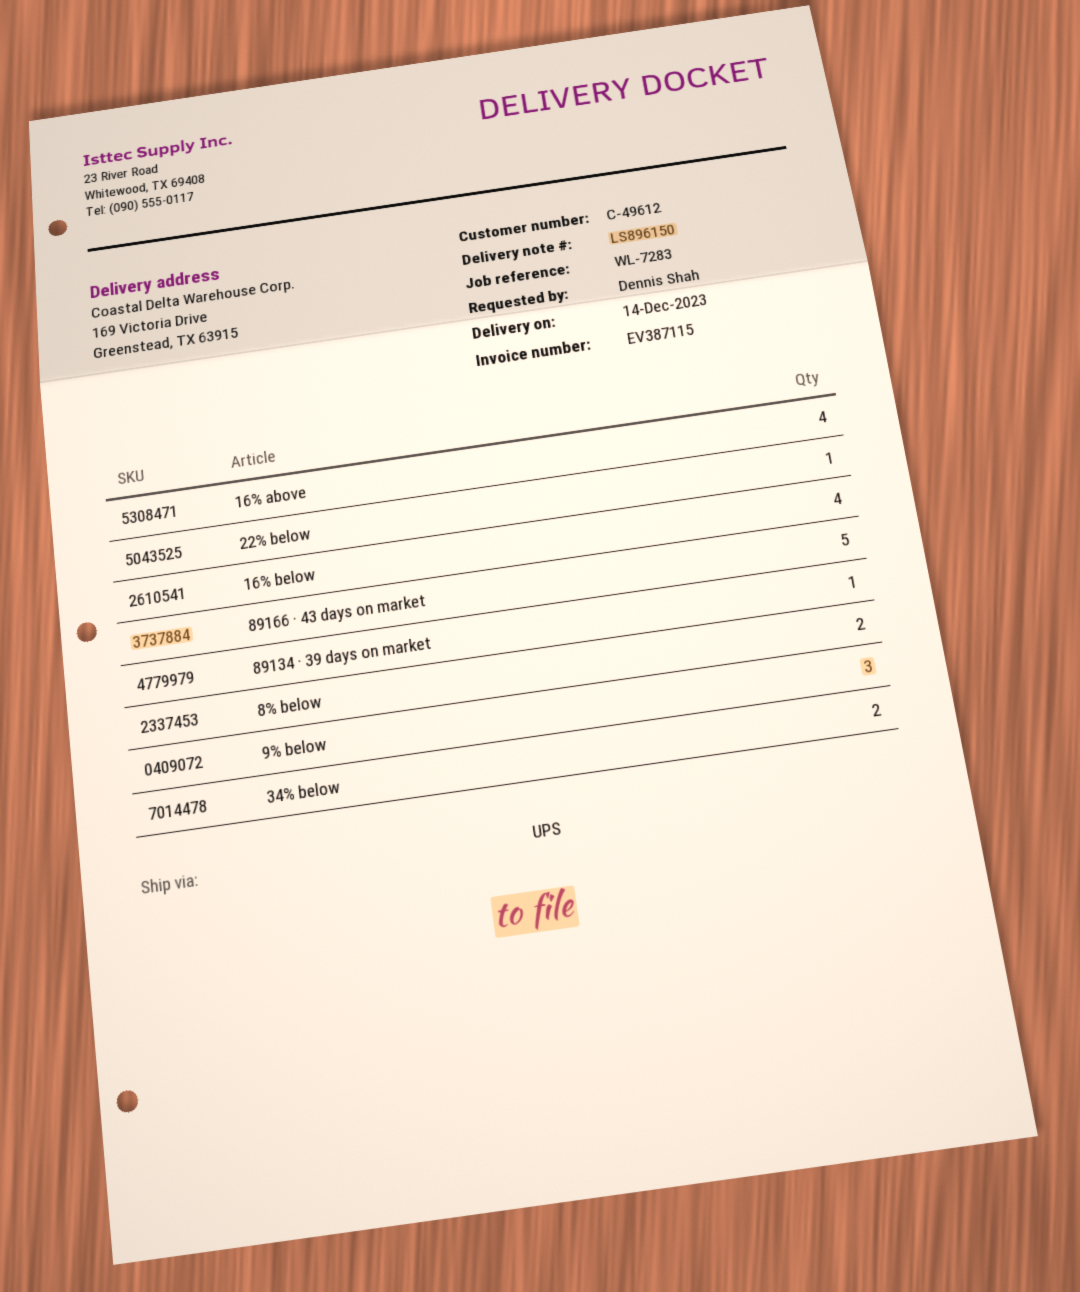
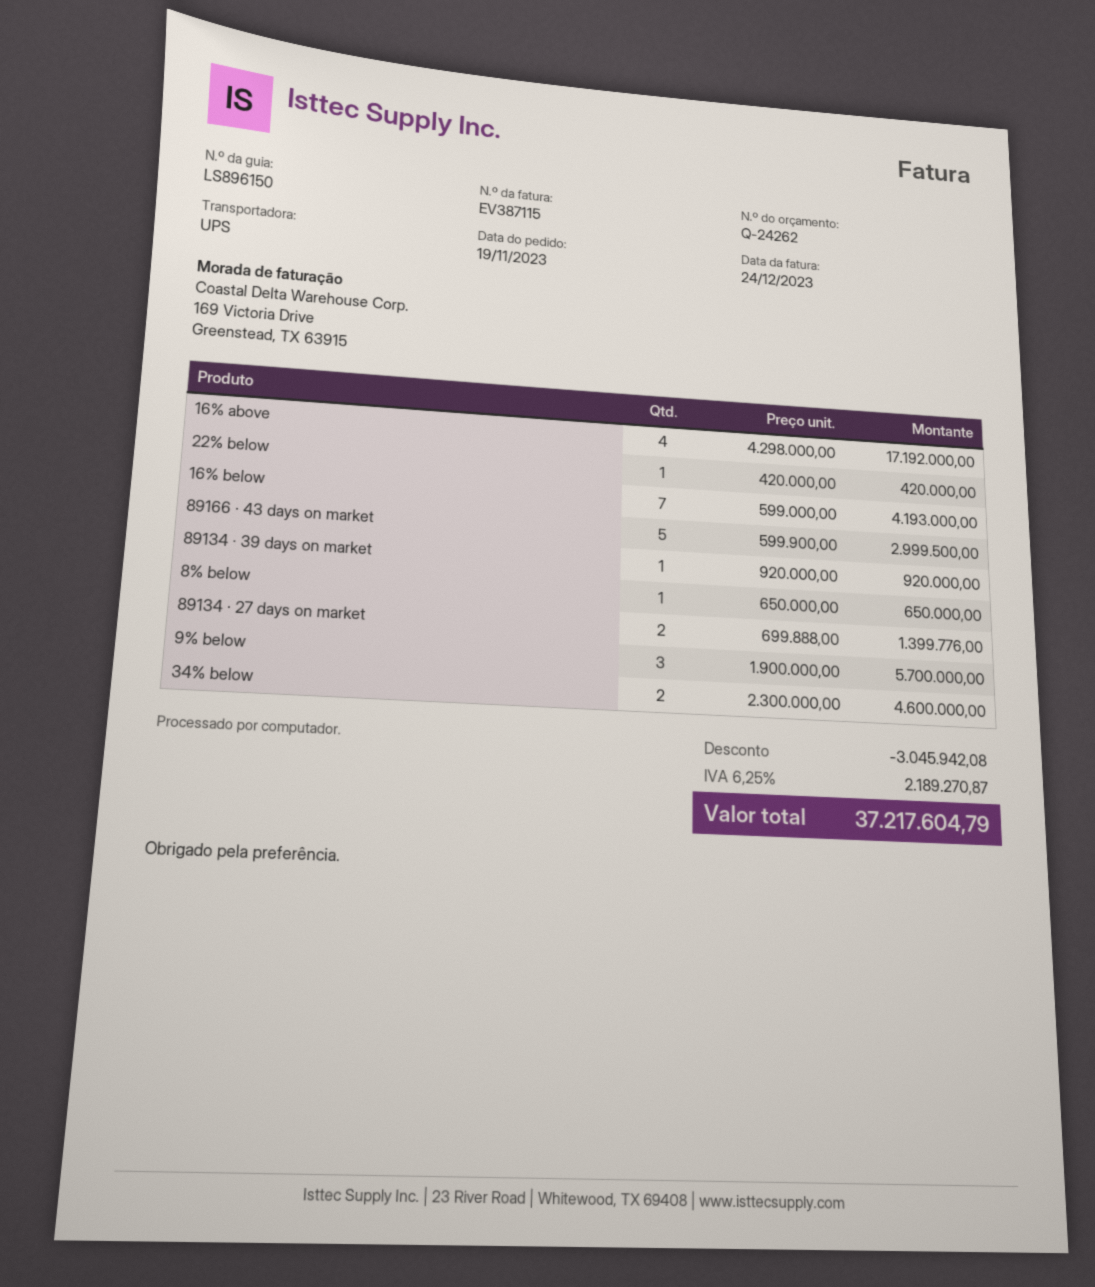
16% below: 4 -> 7
8% below: 2 -> 1
89134 · 27 days on market: none -> 2

